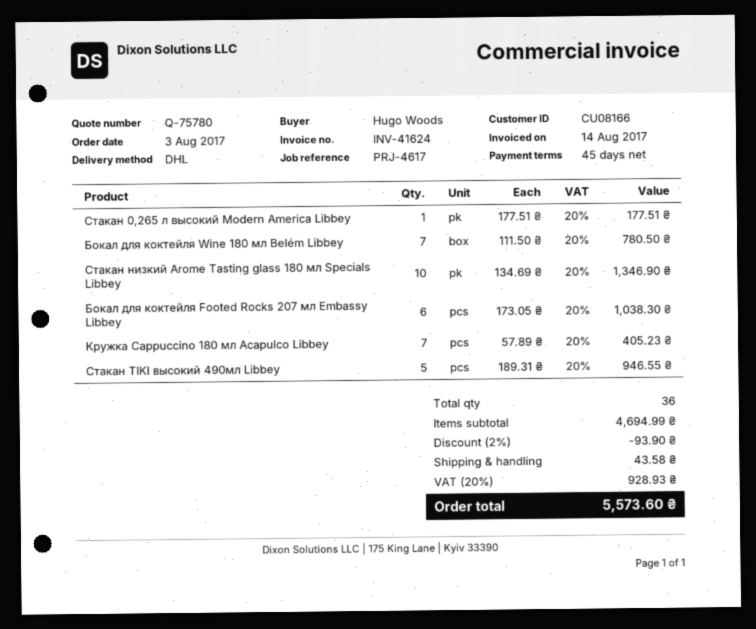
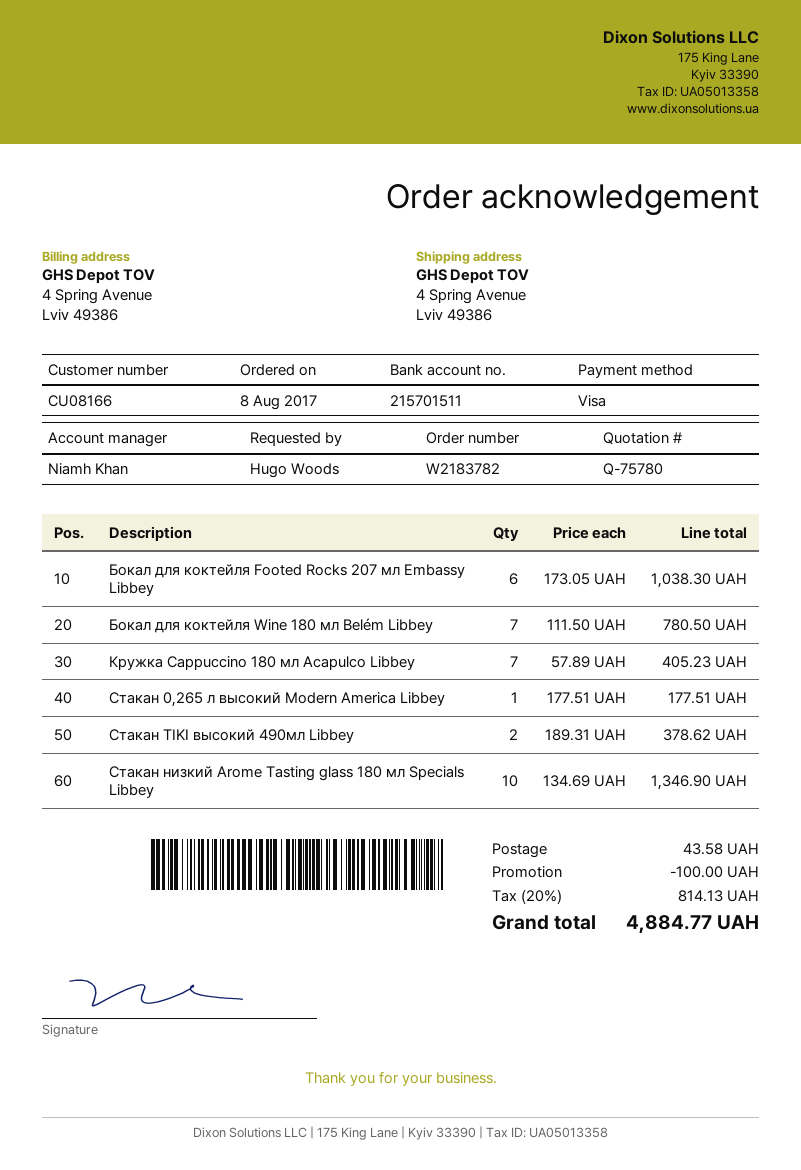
order date: 2017-08-03 -> 2017-08-08
Стакан TIKI высокий 490мл Libbey: 5 x 189.31 = 946.55 -> 2 x 189.31 = 378.62
discount: 93.90 -> 100.00
tax: 20% = 928.93 -> 20% = 814.13
total: 5573.60 -> 4884.77

